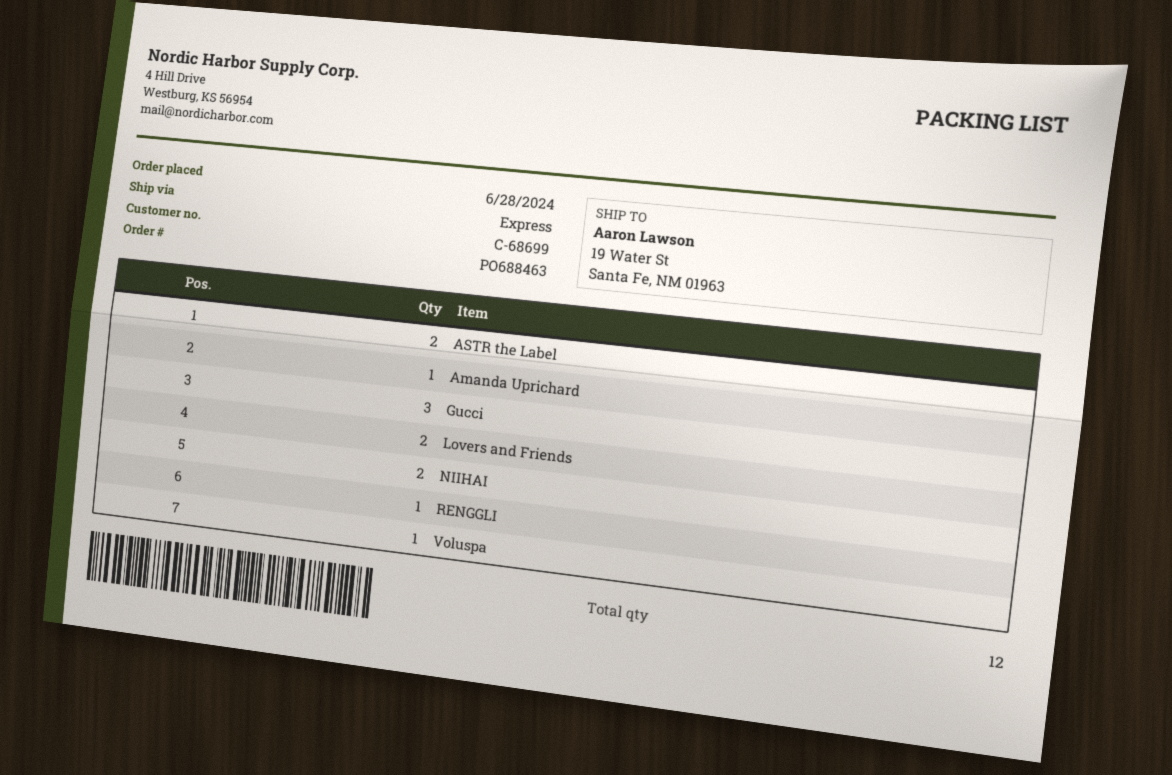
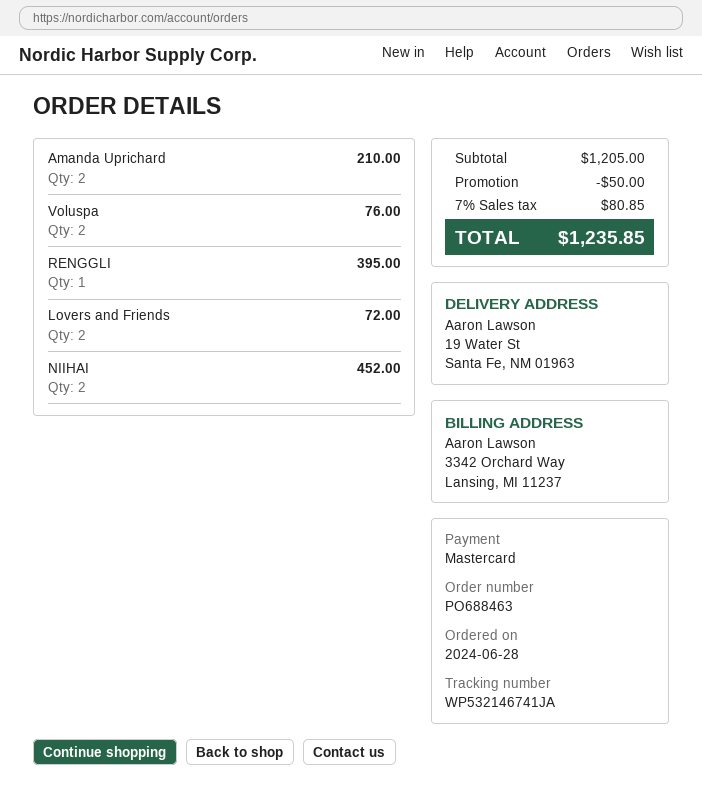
ASTR the Label: 2 -> none
Amanda Uprichard: 1 -> 2
Gucci: 3 -> none
Voluspa: 1 -> 2

